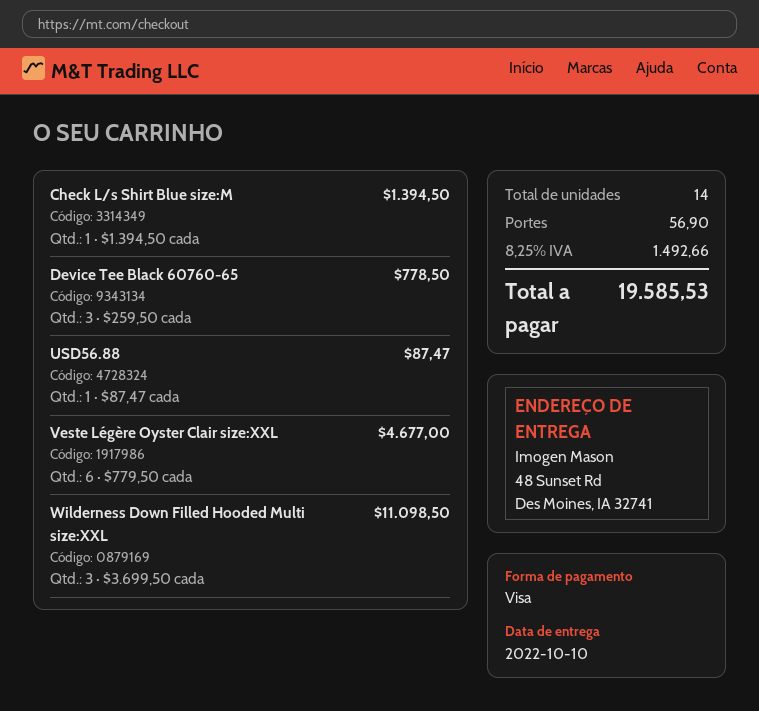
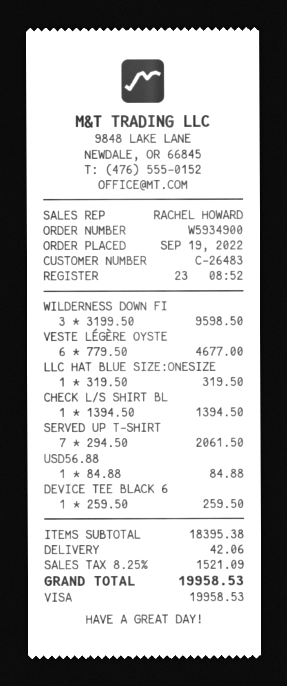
Device Tee Black 60760-65: 3 x 259.50 = 778.50 -> 1 x 259.50 = 259.50
USD56.88: 1 x 87.47 = 87.47 -> 1 x 84.88 = 84.88
Wilderness Down Filled Hooded Multi size:XXL: 3 x 3699.50 = 11098.50 -> 3 x 3199.50 = 9598.50
LLC HAT BLUE SIZE:ONESIZE: none -> 1 x 319.50 = 319.50
SERVED UP T-SHIRT: none -> 7 x 294.50 = 2061.50
shipping: 56.90 -> 42.06
tax: 8.25% = 1492.66 -> 8.25% = 1521.09
total: 19585.53 -> 19958.53

